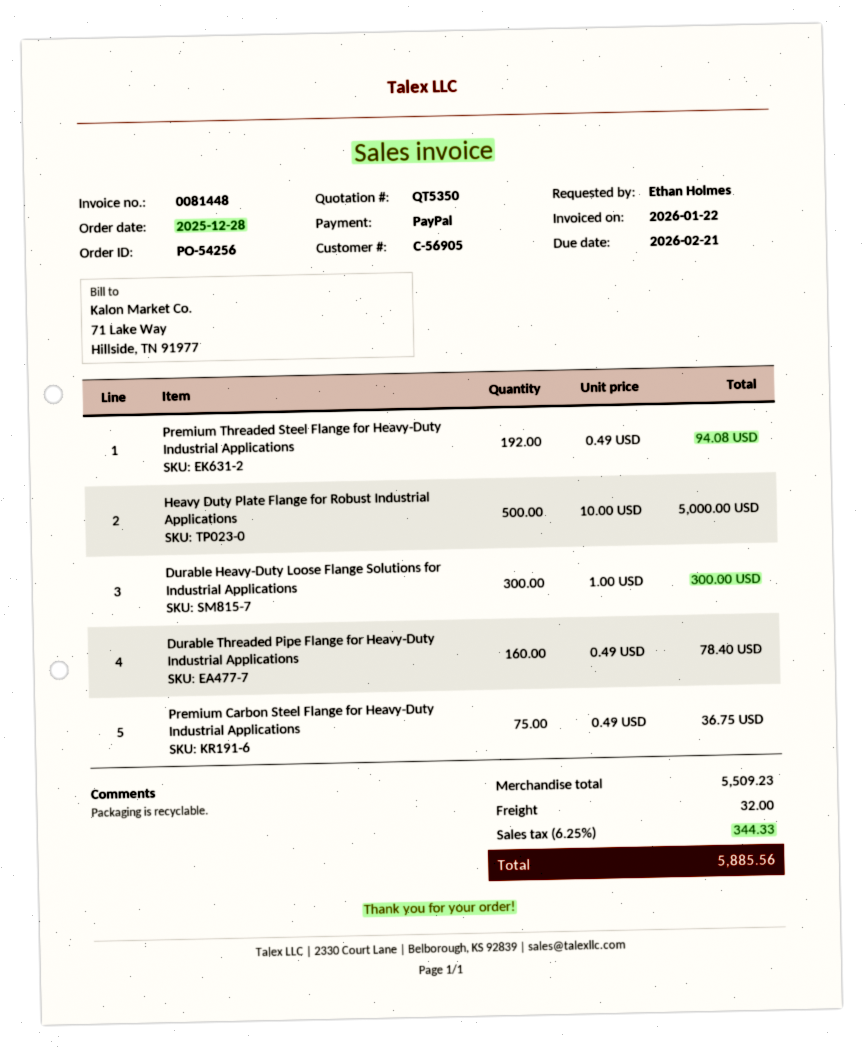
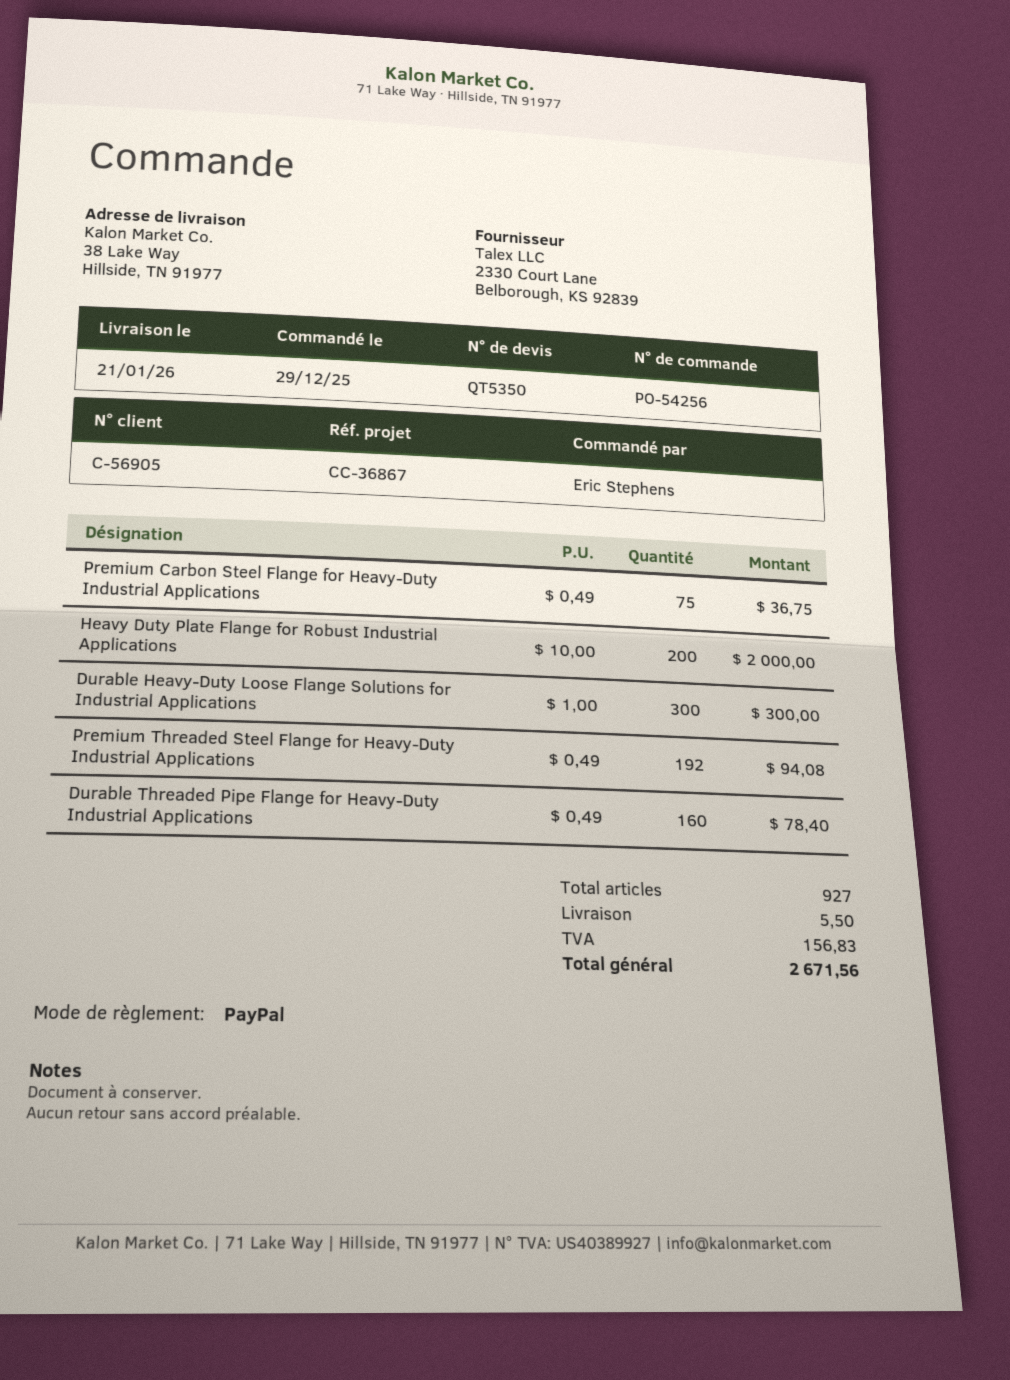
order date: 2025-12-28 -> 2025-12-29
ordered by: Ethan Holmes -> Eric Stephens
Heavy Duty Plate Flange for Robust Industrial Applications: 500 x 10.00 = 5000.00 -> 200 x 10.00 = 2000.00
shipping: 32.00 -> 5.50
tax: 344.33 -> 156.83
total: 5885.56 -> 2671.56

